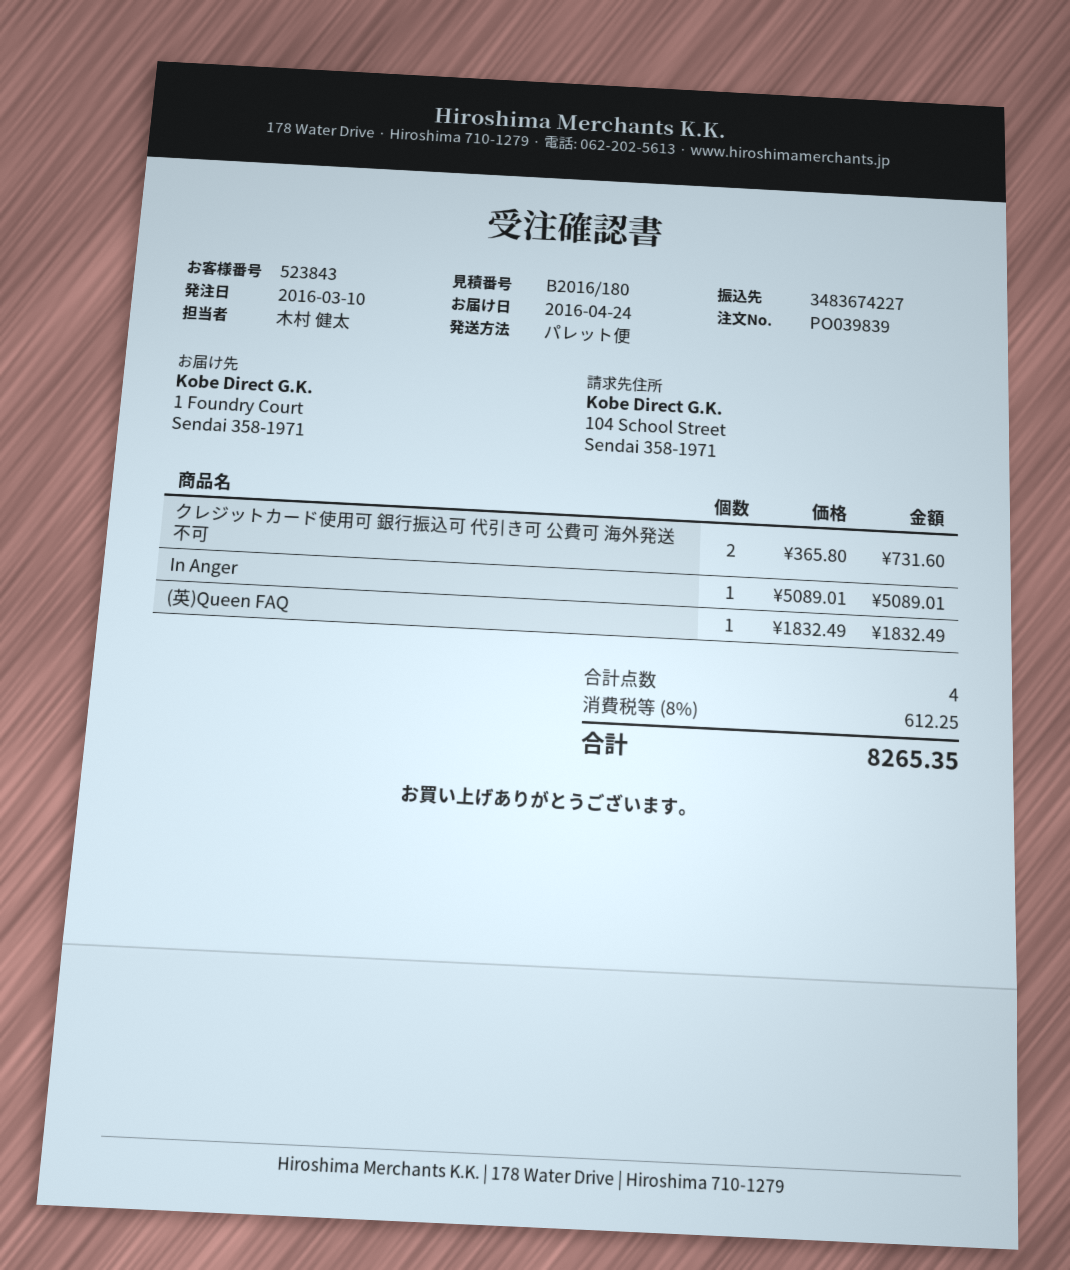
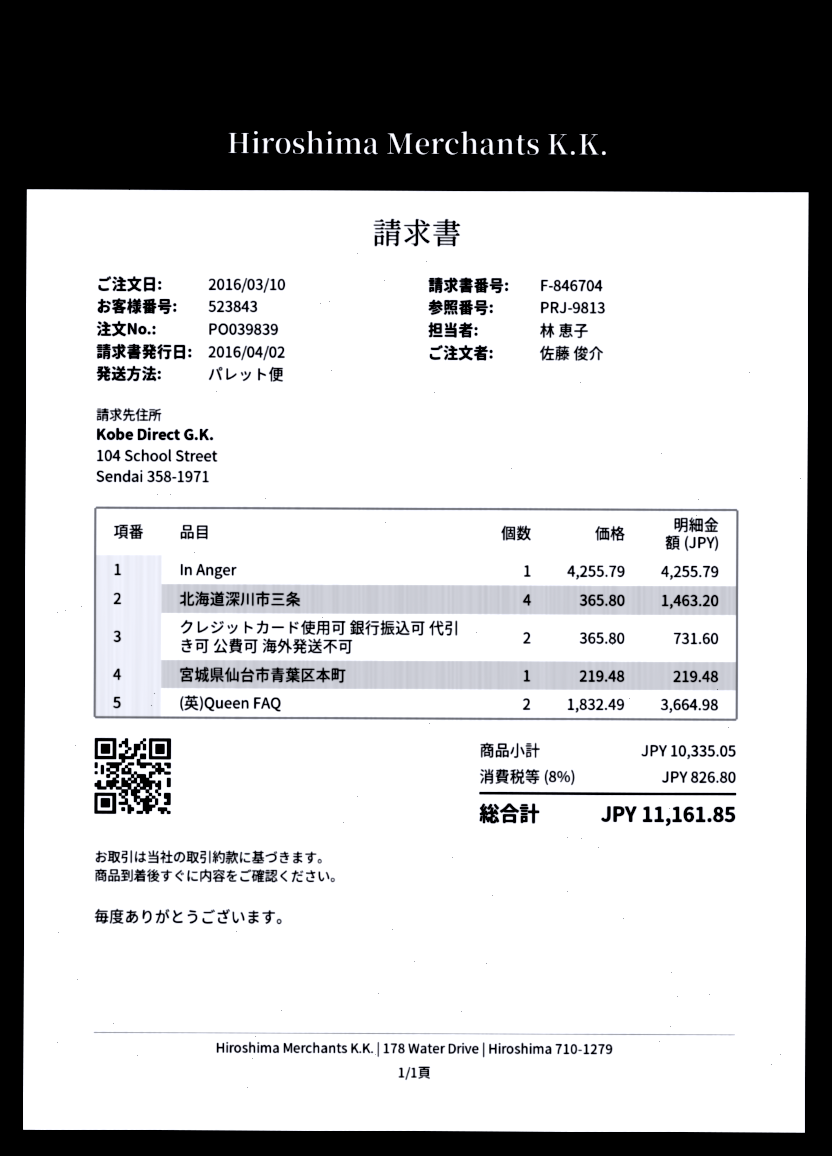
sales rep: 木村 健太 -> 林 恵子
In Anger: 1 x 5089.01 = 5089.01 -> 1 x 4255.79 = 4255.79
(英)Queen FAQ: 1 x 1832.49 = 1832.49 -> 2 x 1832.49 = 3664.98
北海道深川市三条: none -> 4 x 365.80 = 1463.20
宮城県仙台市青葉区本町: none -> 1 x 219.48 = 219.48
tax: 8% = 612.25 -> 8% = 826.80
total: 8265.35 -> 11161.85

